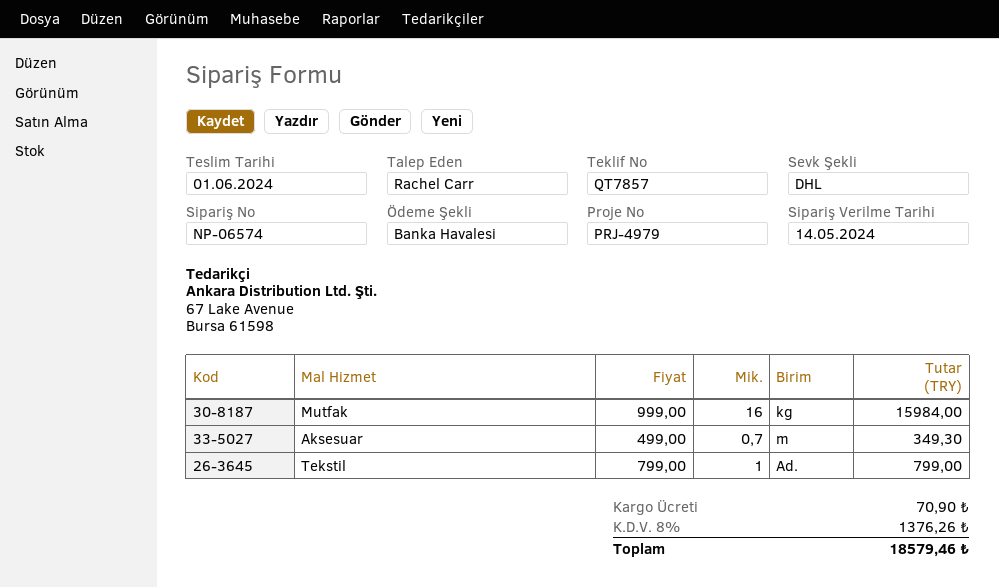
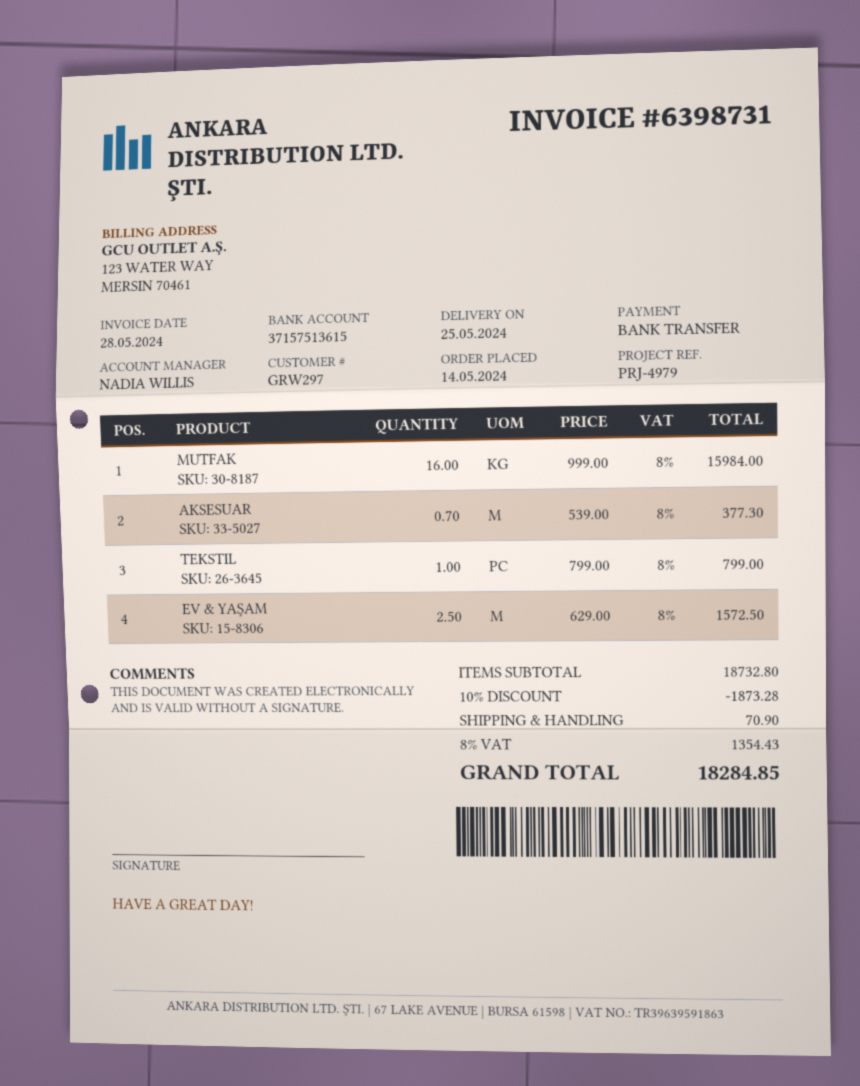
delivery date: 2024-06-01 -> 2024-05-25
Aksesuar: 0.7 x 499.00 = 349.30 -> 0.7 x 539.00 = 377.30
EV & YAŞAM: none -> 2.5 x 629.00 = 1572.50
discount: none -> 10% = 1873.28
tax: 8% = 1376.26 -> 8% = 1354.43
total: 18579.46 -> 18284.85

